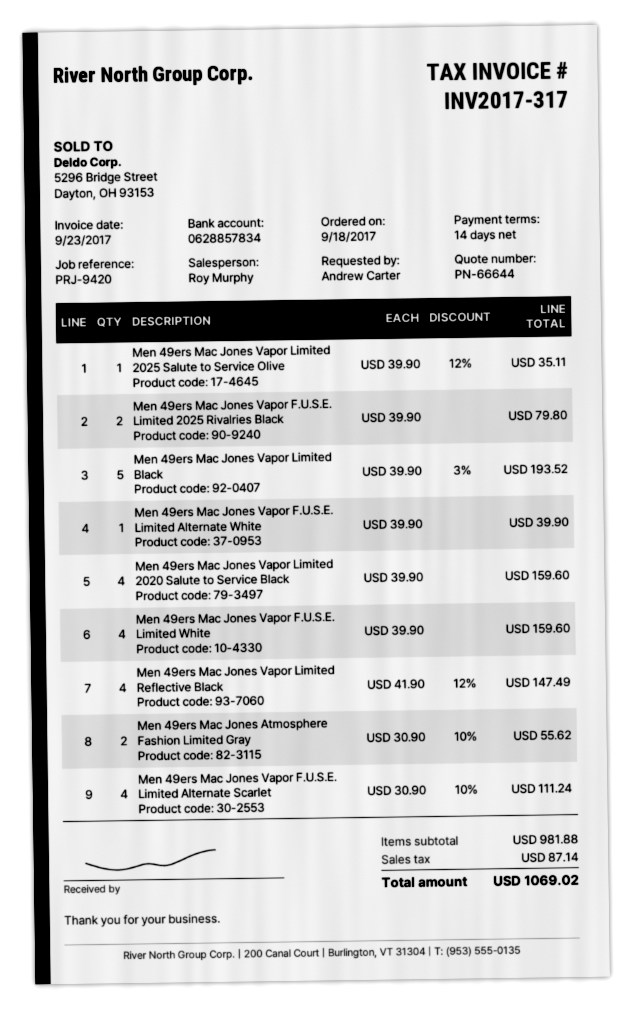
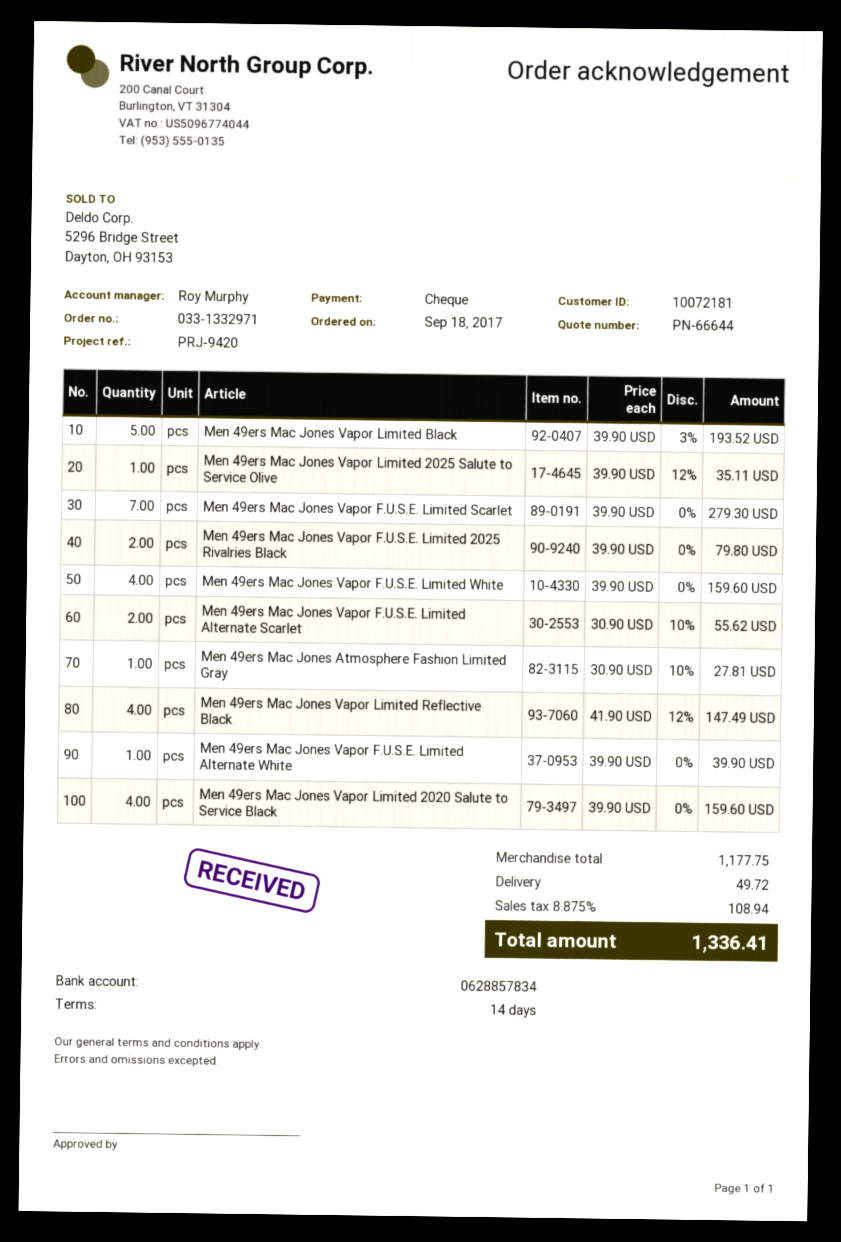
Men 49ers Mac Jones Atmosphere Fashion Limited Gray: 2 x 30.90 - 10% = 55.62 -> 1 x 30.90 - 10% = 27.81
Men 49ers Mac Jones Vapor F.U.S.E. Limited Alternate Scarlet: 4 x 30.90 - 10% = 111.24 -> 2 x 30.90 - 10% = 55.62
Men 49ers Mac Jones Vapor F.U.S.E. Limited Scarlet: none -> 7 x 39.90 = 279.30
subtotal: 981.88 -> 1177.75
shipping: none -> 49.72
tax: 87.14 -> 108.94
total: 1069.02 -> 1336.41

